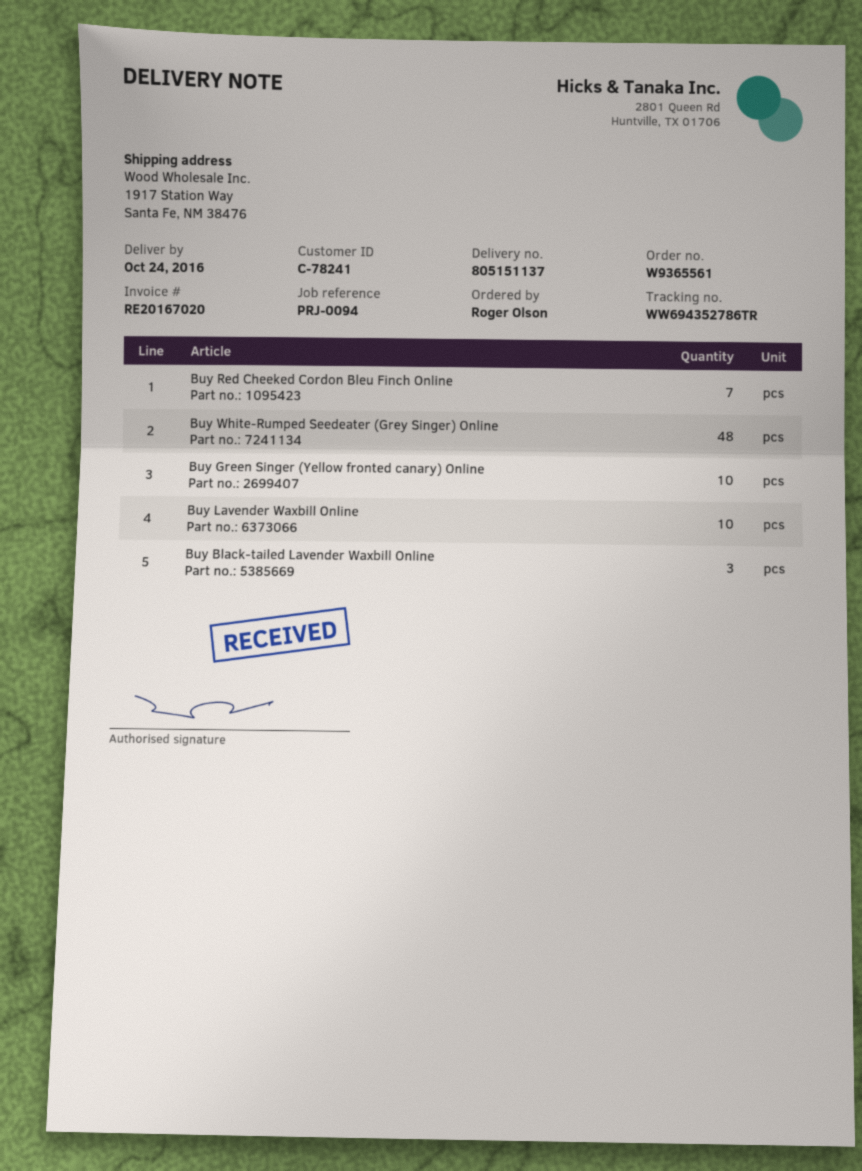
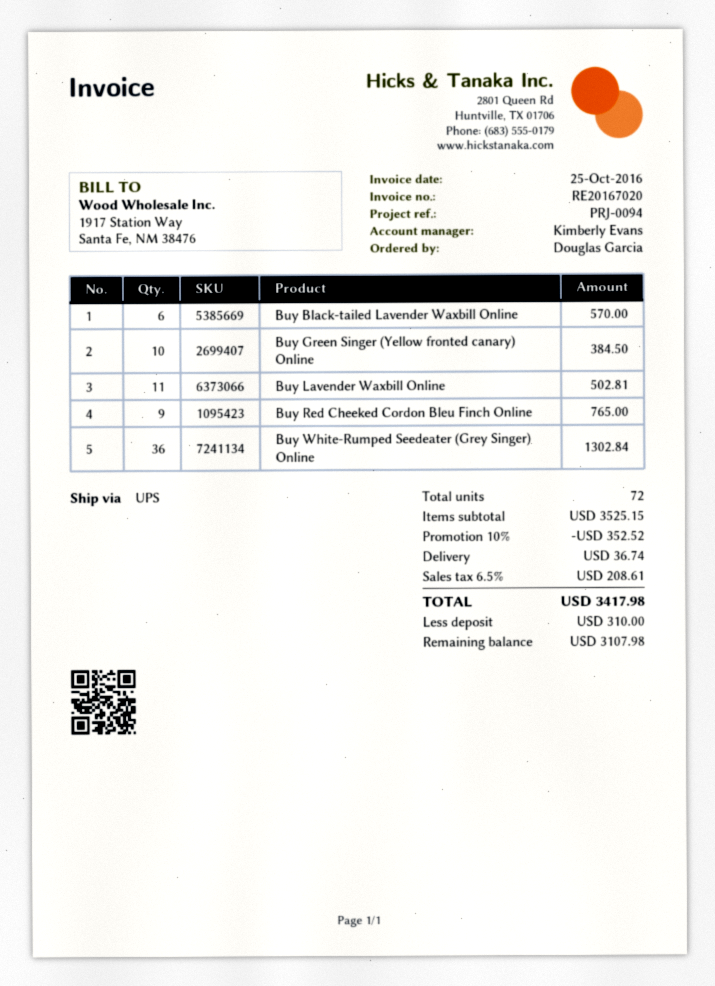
ordered by: Roger Olson -> Douglas Garcia
Buy Red Cheeked Cordon Bleu Finch Online: 7 -> 9
Buy White-Rumped Seedeater (Grey Singer) Online: 48 -> 36
Buy Lavender Waxbill Online: 10 -> 11
Buy Black-tailed Lavender Waxbill Online: 3 -> 6

